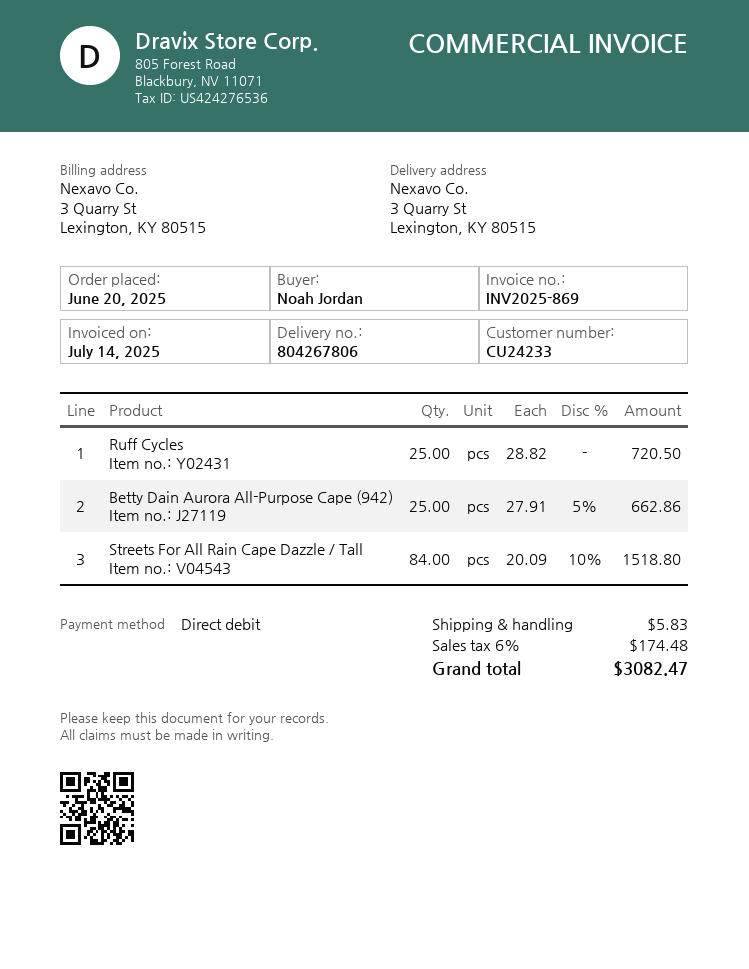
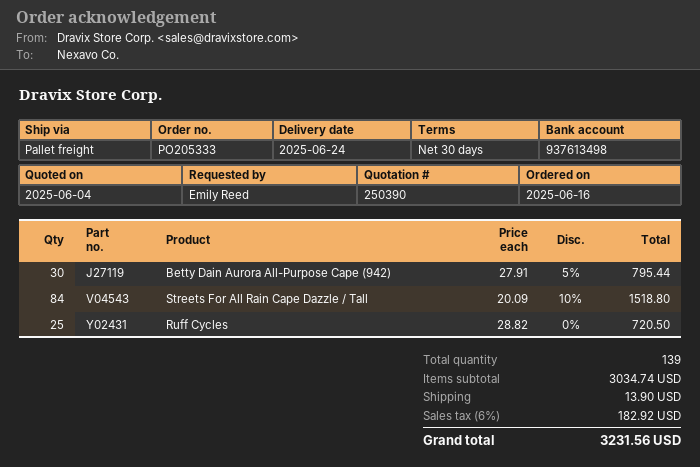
order date: 2025-06-20 -> 2025-06-16
ordered by: Noah Jordan -> Emily Reed
Betty Dain Aurora All-Purpose Cape (942): 25 x 27.91 - 5% = 662.86 -> 30 x 27.91 - 5% = 795.44
shipping: 5.83 -> 13.90
tax: 6% = 174.48 -> 6% = 182.92
total: 3082.47 -> 3231.56

